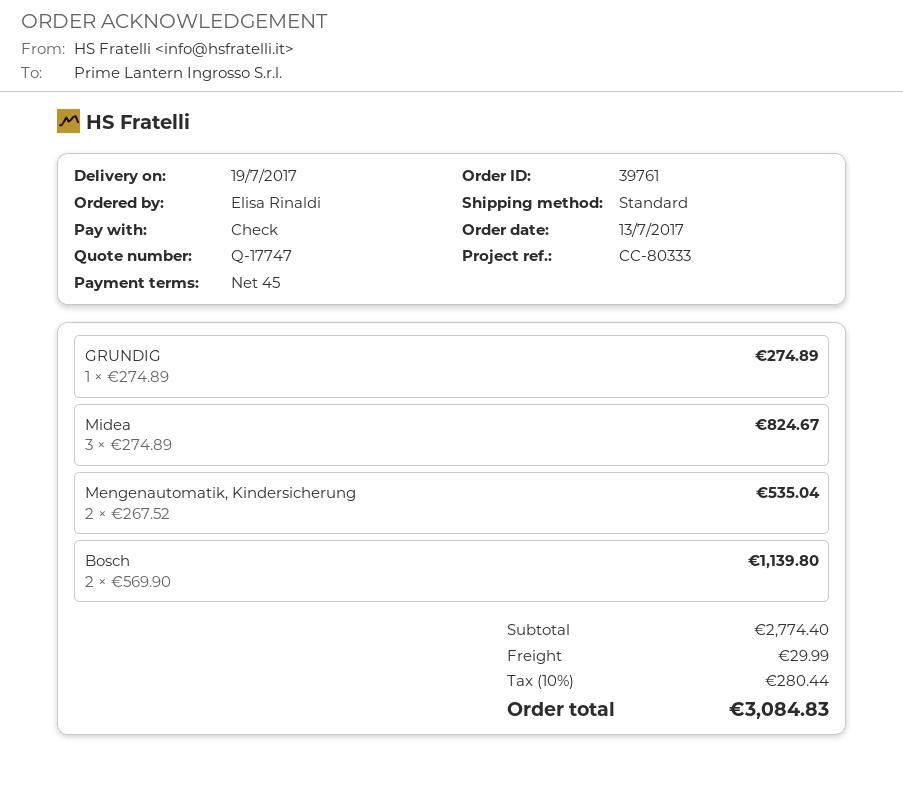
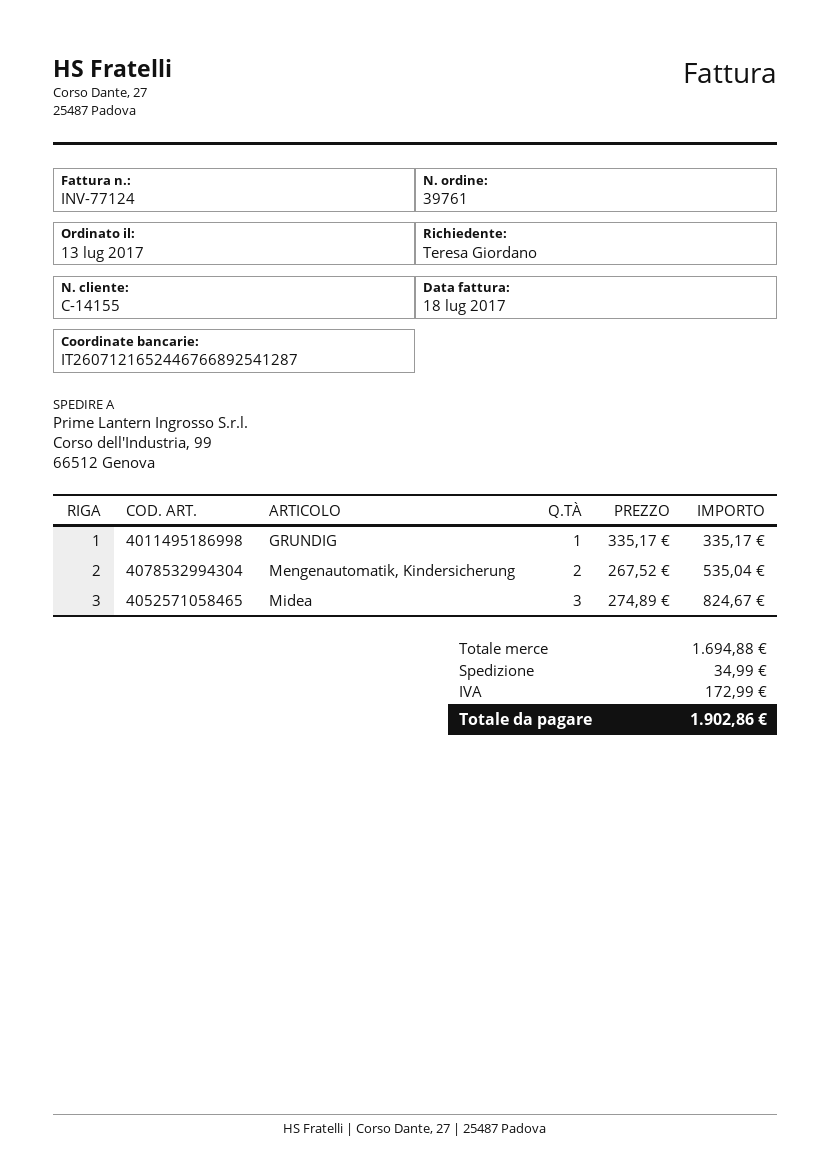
ordered by: Elisa Rinaldi -> Teresa Giordano
GRUNDIG: 1 x 274.89 = 274.89 -> 1 x 335.17 = 335.17
Bosch: 2 x 569.90 = 1139.80 -> none
subtotal: 2774.40 -> 1694.88
shipping: 29.99 -> 34.99
tax: 280.44 -> 172.99
total: 3084.83 -> 1902.86

